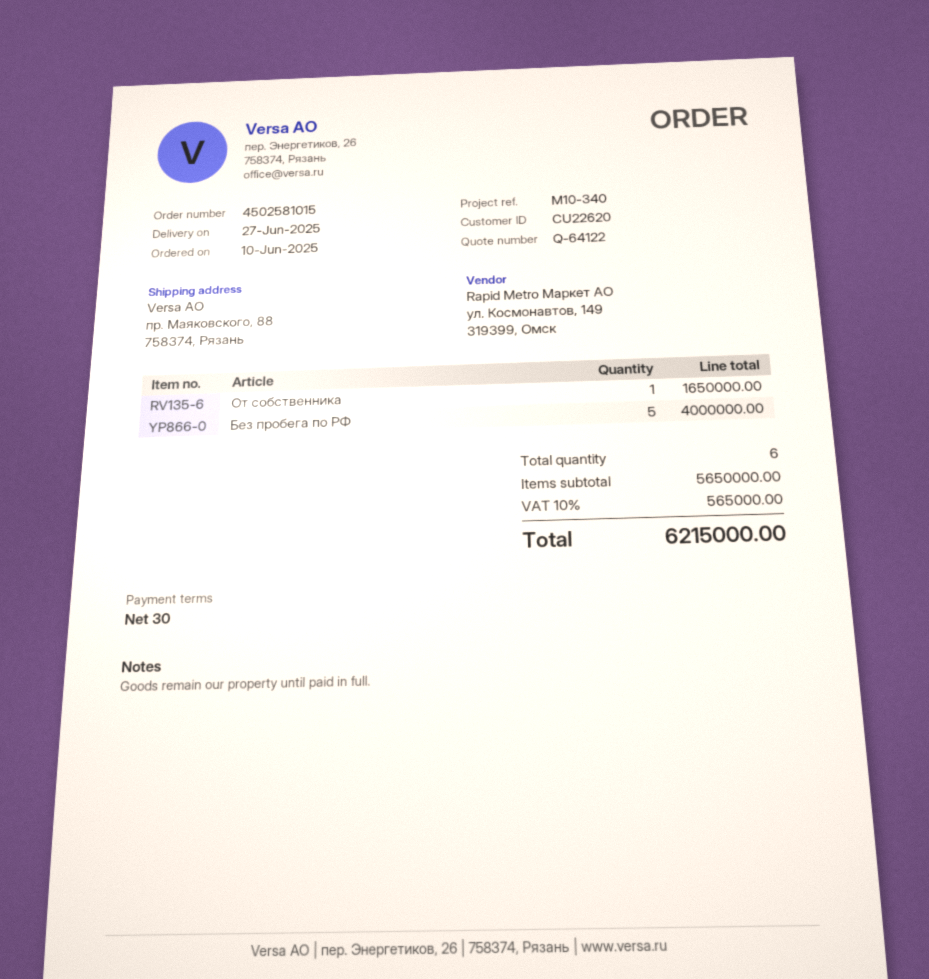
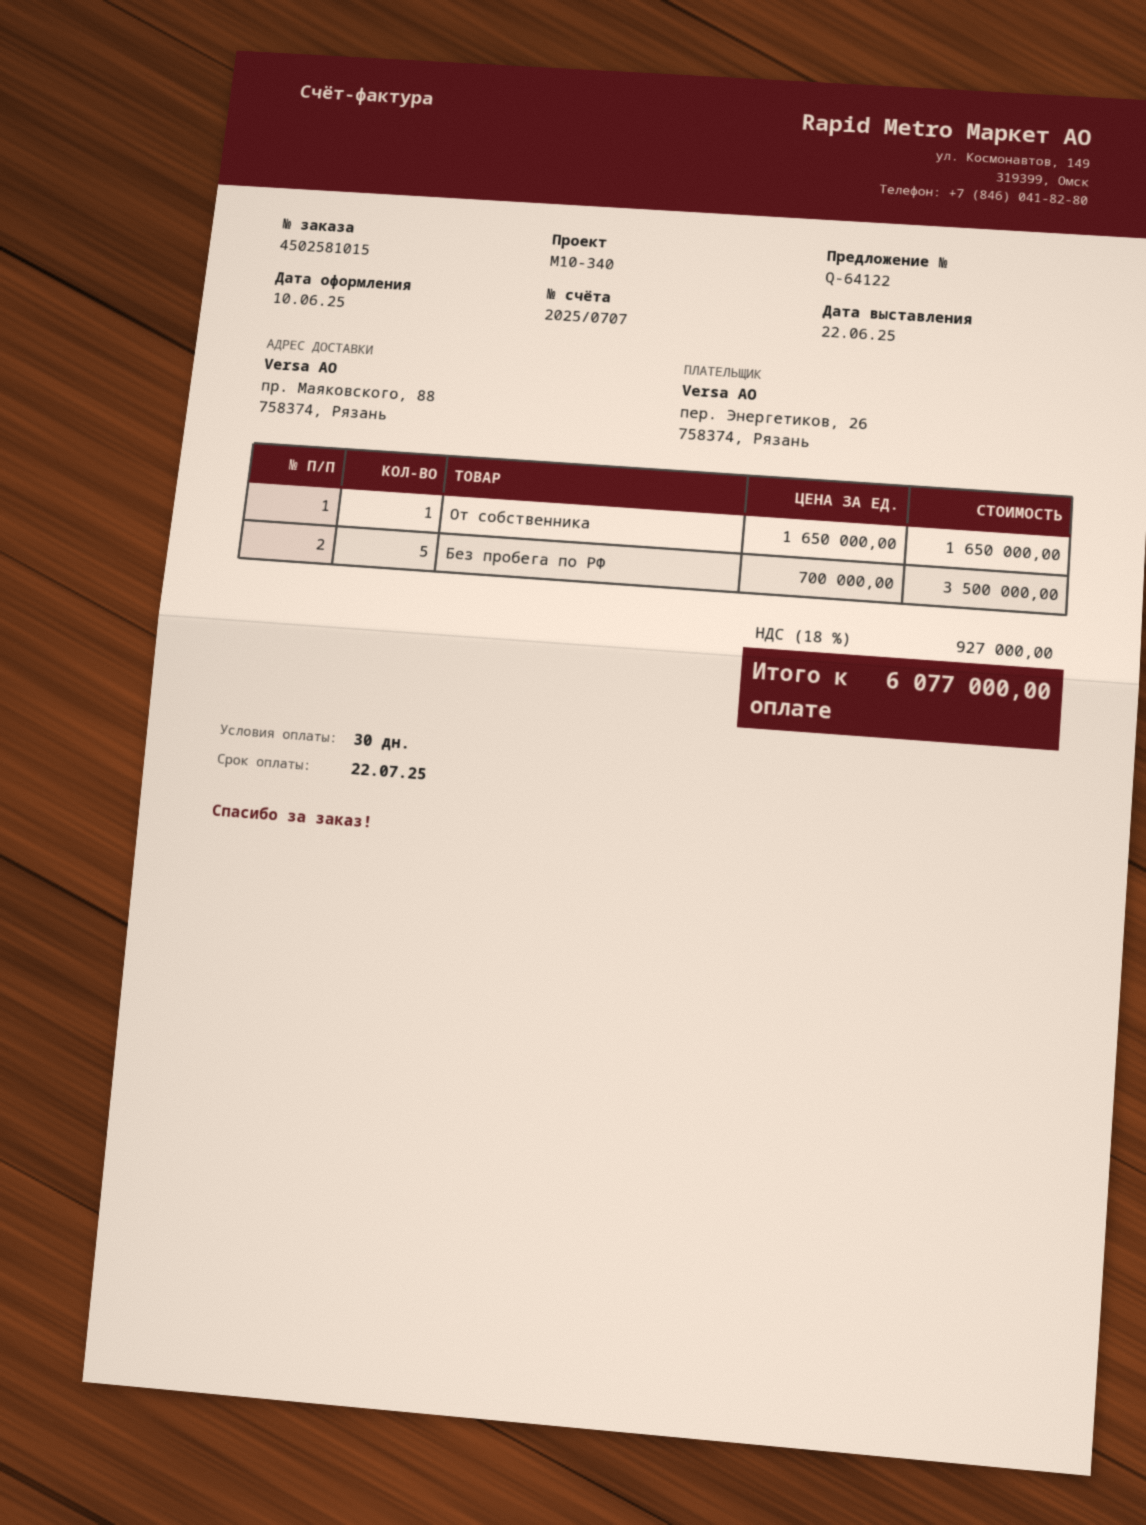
Без пробега по РФ: 5 for 4000000.00 -> 5 for 3500000.00
tax: 10% = 565000.00 -> 18% = 927000.00
total: 6215000.00 -> 6077000.00

